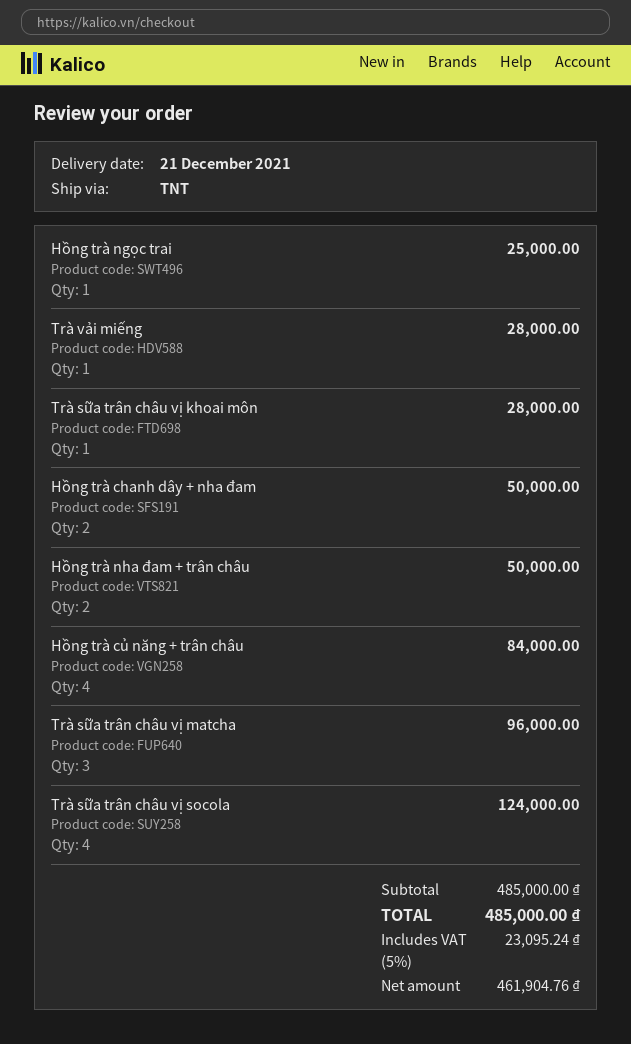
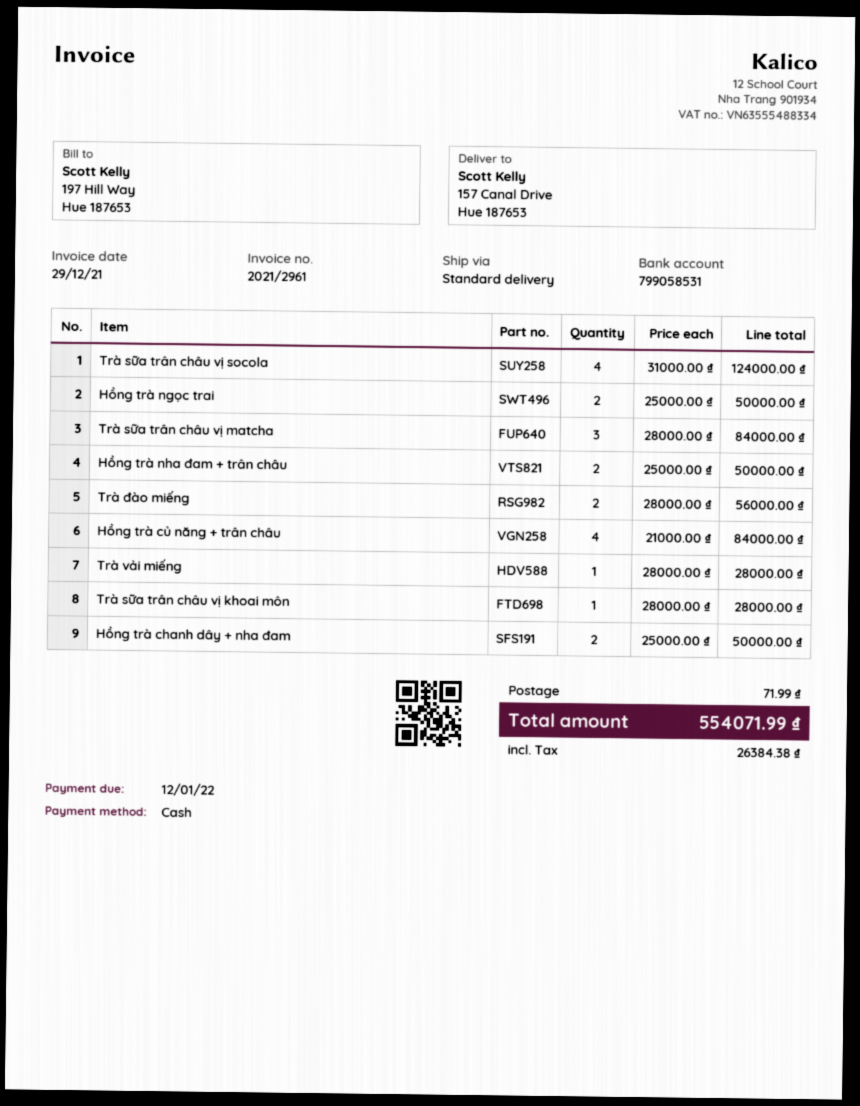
shipping method: TNT -> standard
Hồng trà ngọc trai: 1 for 25000.00 -> 2 for 50000.00
Trà sữa trân châu vị matcha: 3 for 96000.00 -> 3 for 84000.00
Trà đào miếng: none -> 2 for 56000.00
shipping: none -> 71.99
tax: 23095.24 -> 26384.38
total: 485000.00 -> 554071.99

